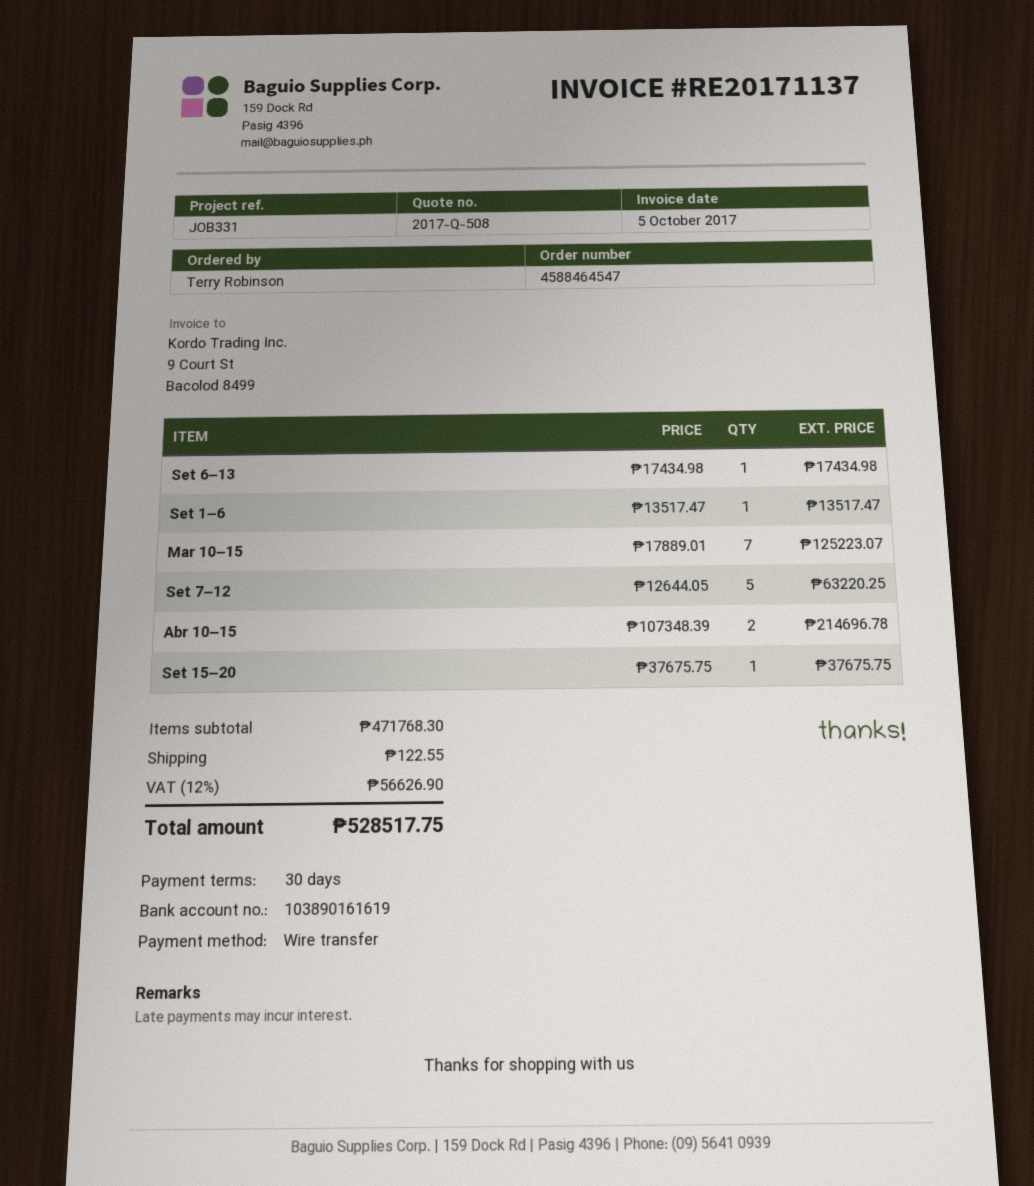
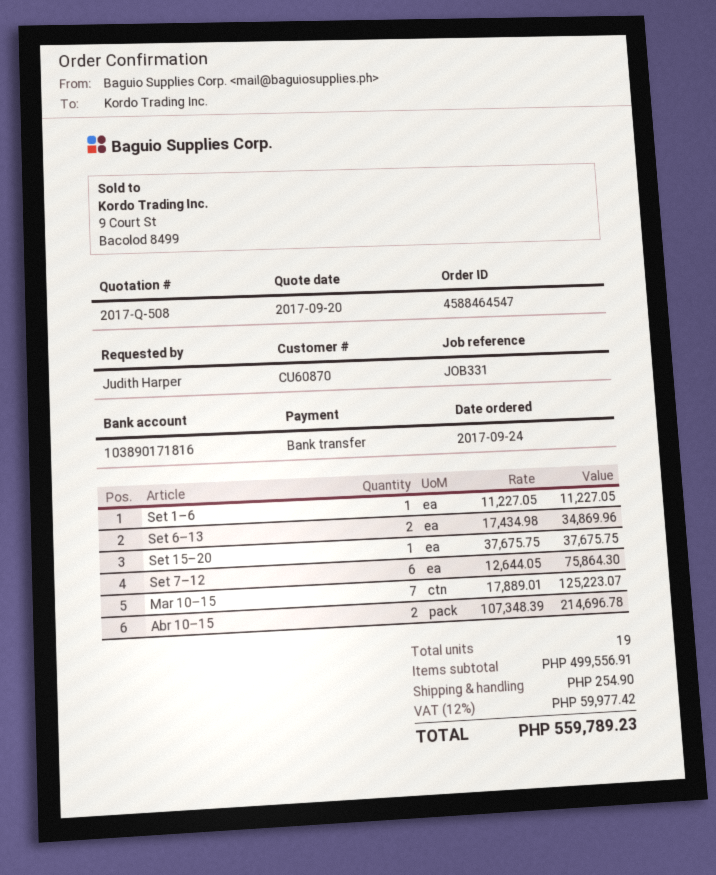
ordered by: Terry Robinson -> Judith Harper
bank account: 103890161619 -> 103890171816
Set 6–13: 1 x 17434.98 = 17434.98 -> 2 x 17434.98 = 34869.96
Set 1–6: 1 x 13517.47 = 13517.47 -> 1 x 11227.05 = 11227.05
Set 7–12: 5 x 12644.05 = 63220.25 -> 6 x 12644.05 = 75864.30
subtotal: 471768.30 -> 499556.91
shipping: 122.55 -> 254.90
tax: 12% = 56626.90 -> 12% = 59977.42
total: 528517.75 -> 559789.23

